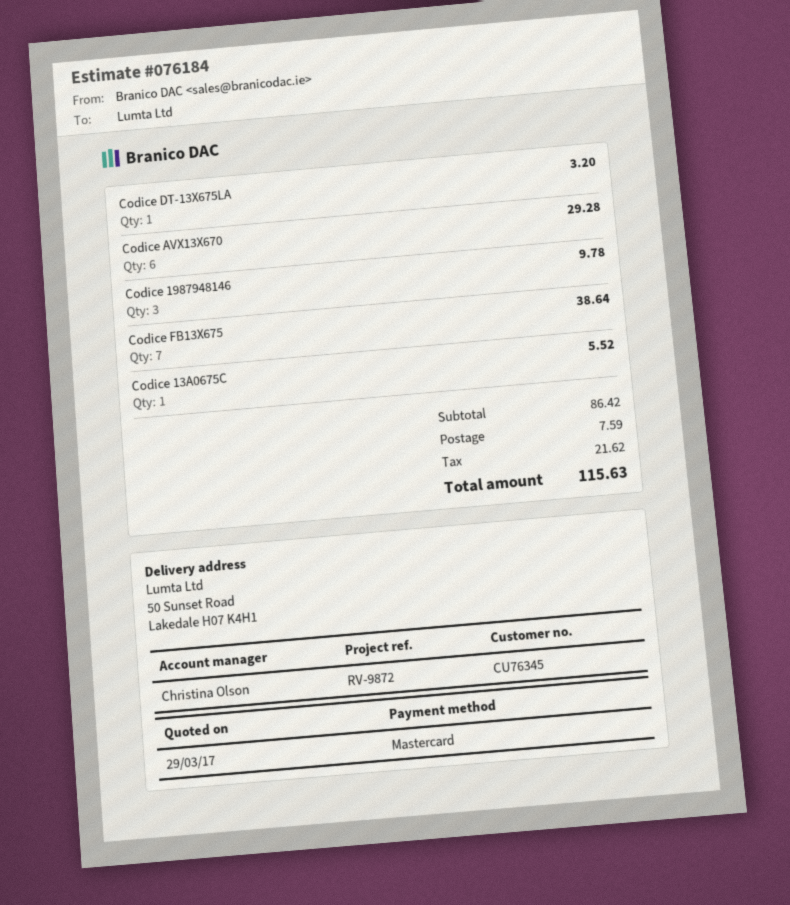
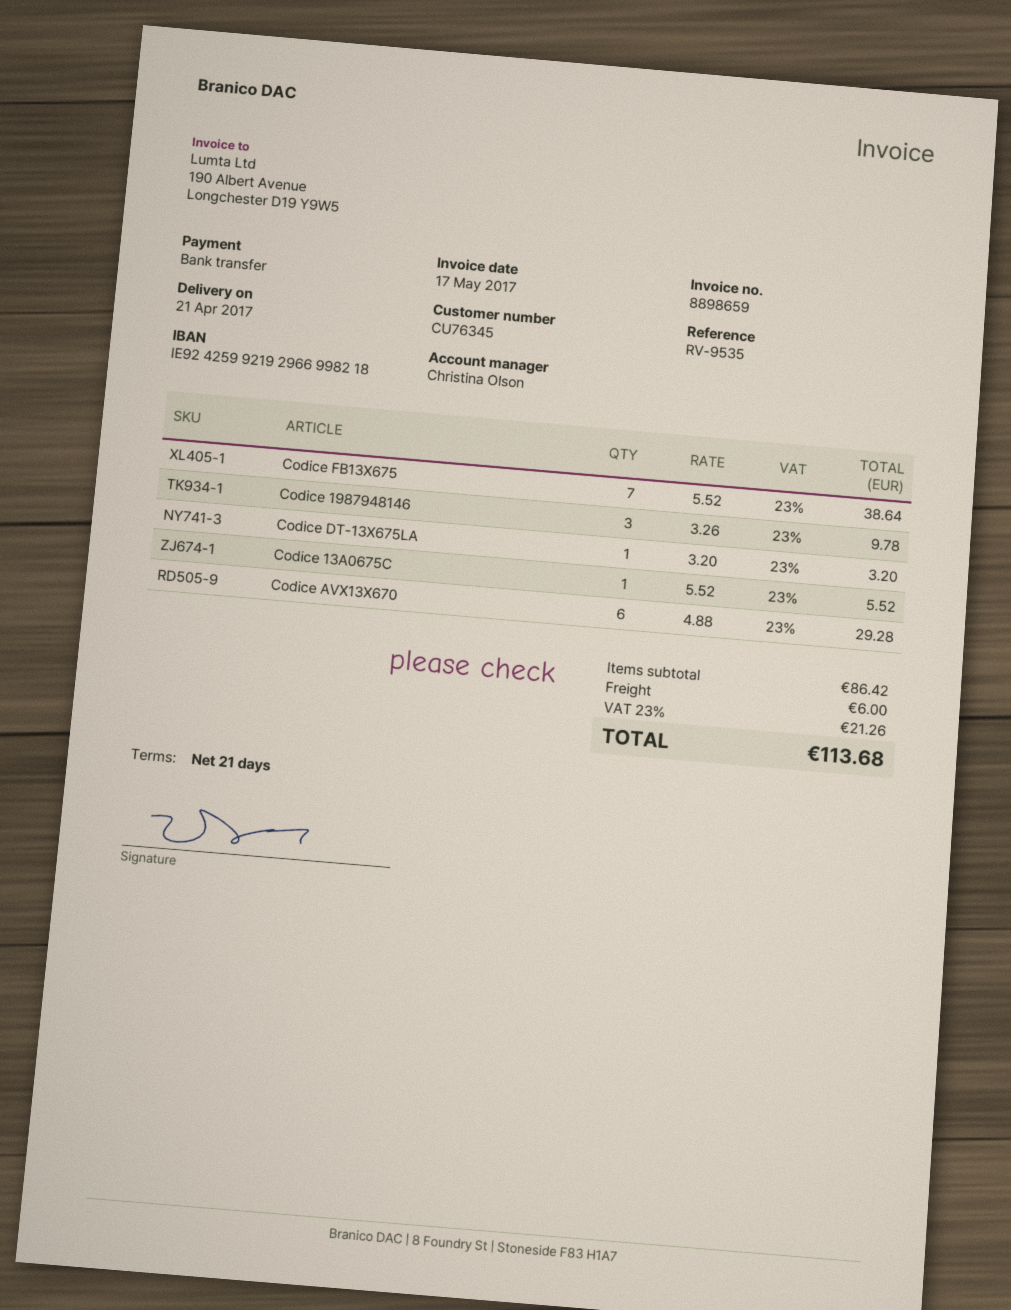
reference: RV-9872 -> RV-9535
payment method: Mastercard -> bank transfer
shipping: 7.59 -> 6.00
tax: 21.62 -> 21.26
total: 115.63 -> 113.68

